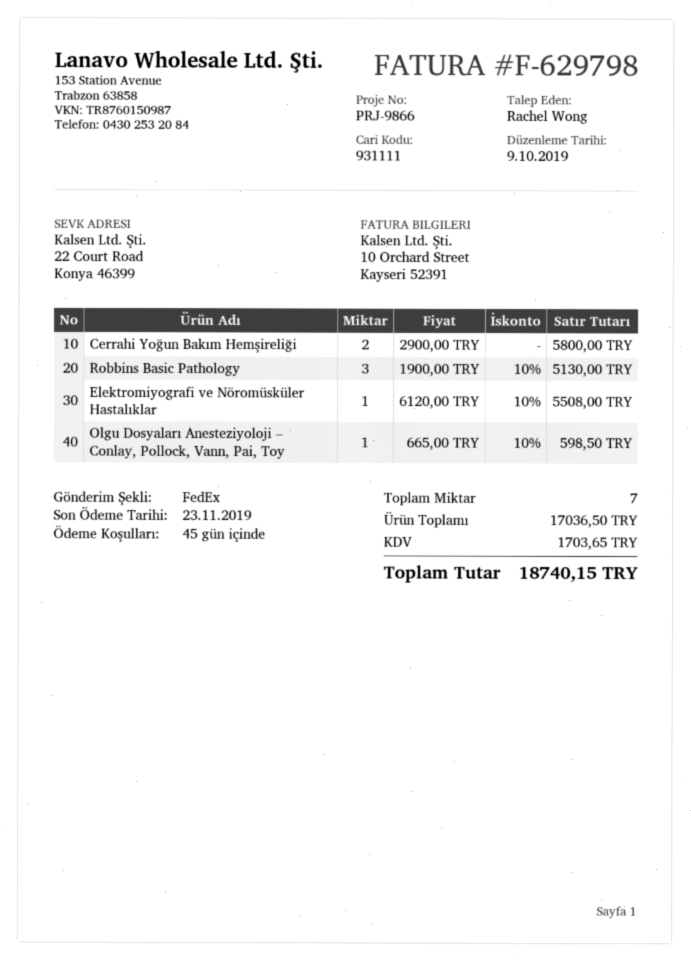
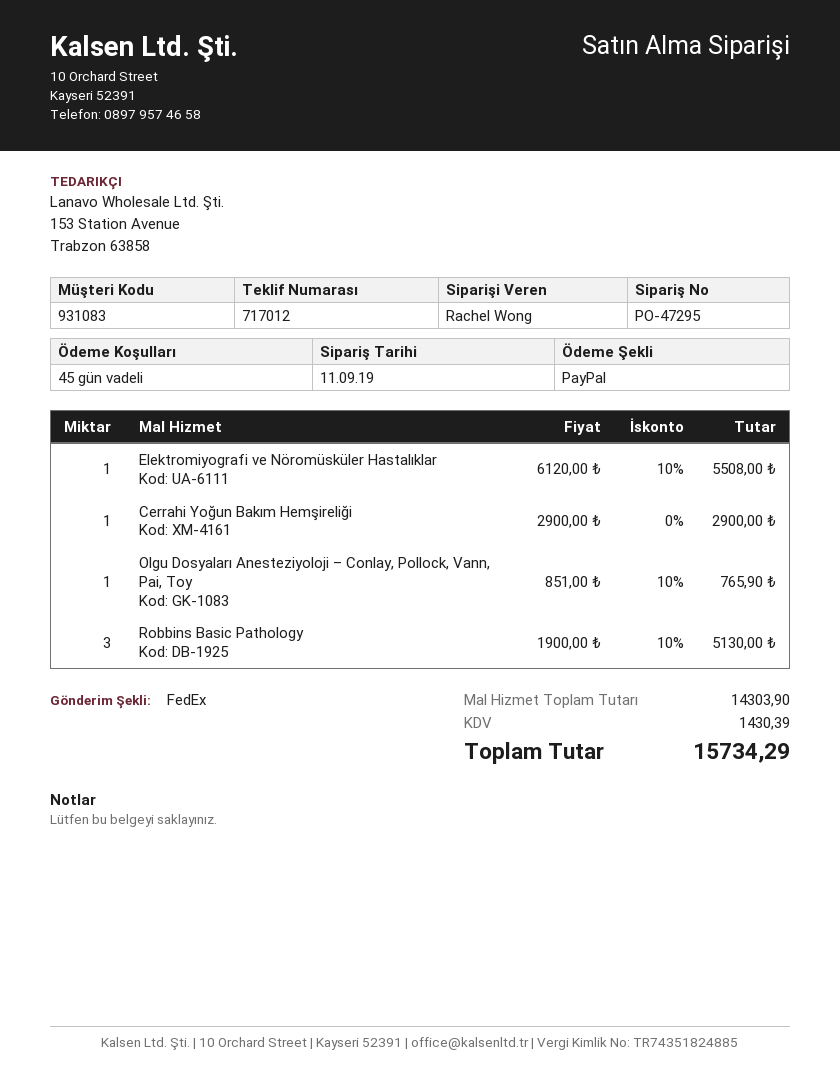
customer number: 931111 -> 931083
Cerrahi Yoğun Bakım Hemşireliği: 2 x 2900.00 = 5800.00 -> 1 x 2900.00 = 2900.00
Olgu Dosyaları Anesteziyoloji – Conlay, Pollock, Vann, Pai, Toy: 1 x 665.00 - 10% = 598.50 -> 1 x 851.00 - 10% = 765.90
subtotal: 17036.50 -> 14303.90
tax: 1703.65 -> 1430.39
total: 18740.15 -> 15734.29

